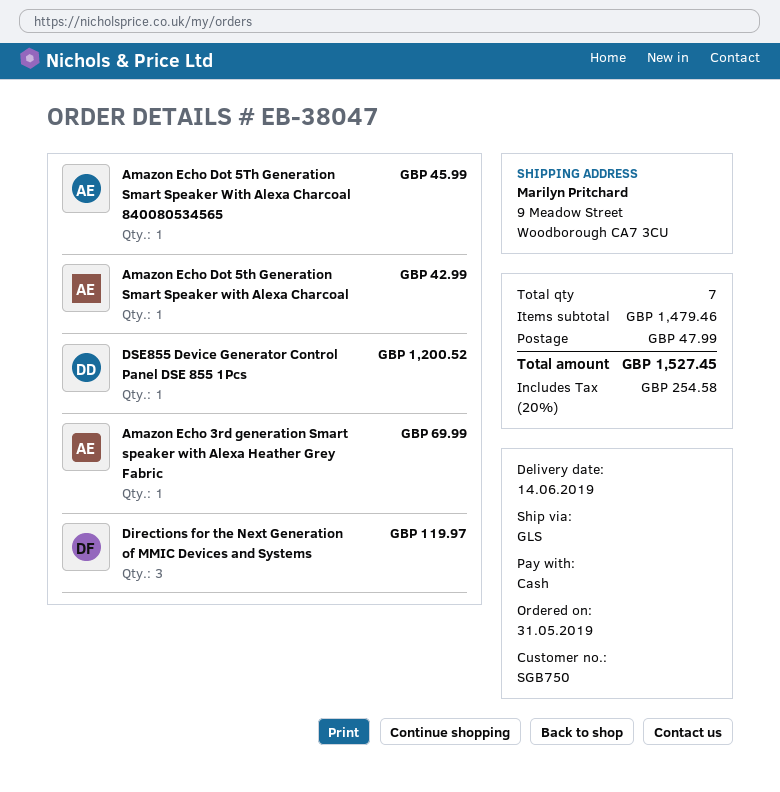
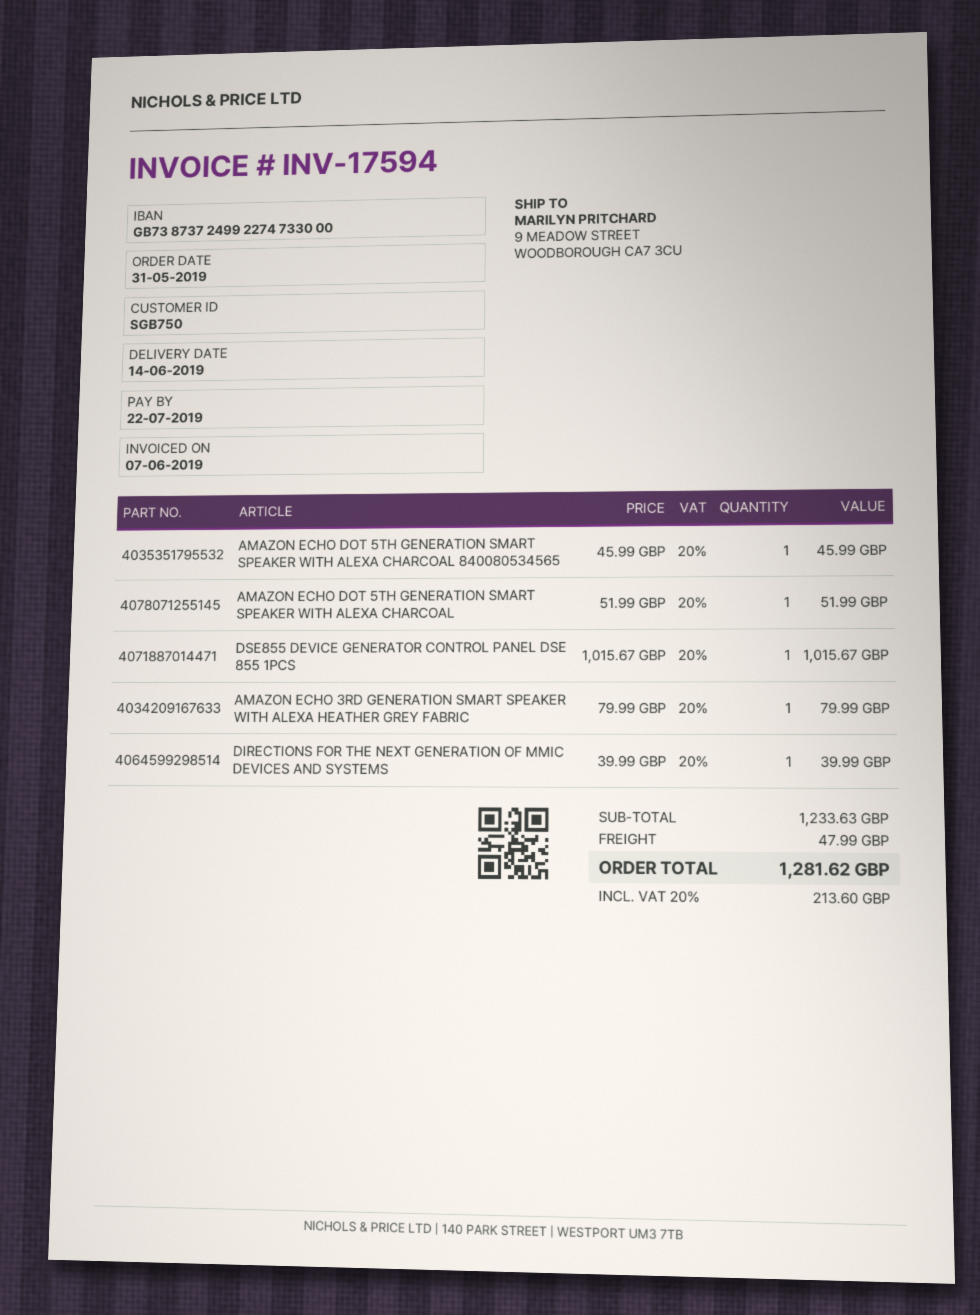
Amazon Echo Dot 5th Generation Smart Speaker with Alexa Charcoal: 1 for 42.99 -> 1 for 51.99
DSE855 Device Generator Control Panel DSE 855 1Pcs: 1 for 1200.52 -> 1 for 1015.67
Amazon Echo 3rd generation Smart speaker with Alexa Heather Grey Fabric: 1 for 69.99 -> 1 for 79.99
Directions for the Next Generation of MMIC Devices and Systems: 3 for 119.97 -> 1 for 39.99
subtotal: 1479.46 -> 1233.63
tax: 20% = 254.58 -> 20% = 213.60
total: 1527.45 -> 1281.62

